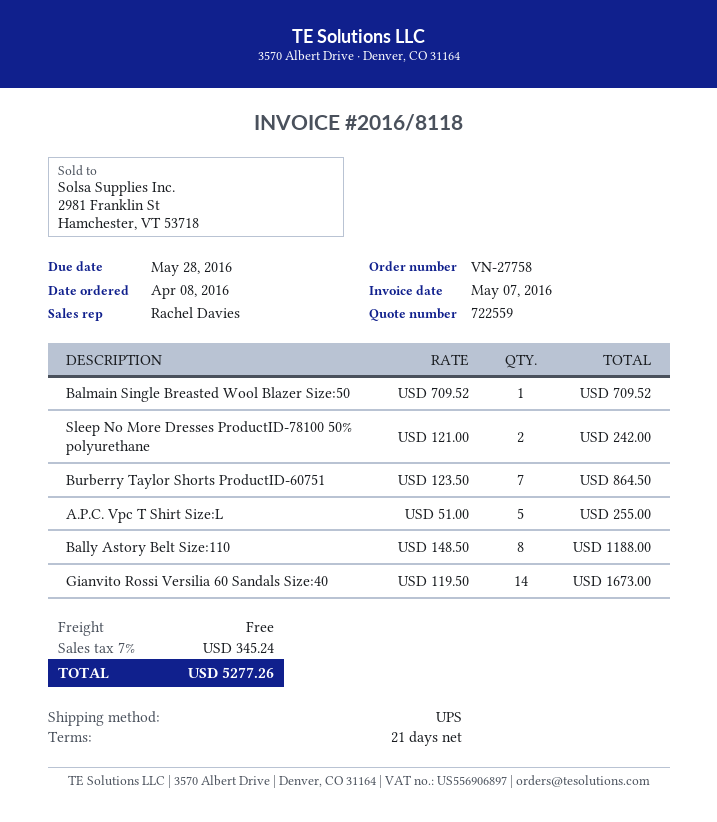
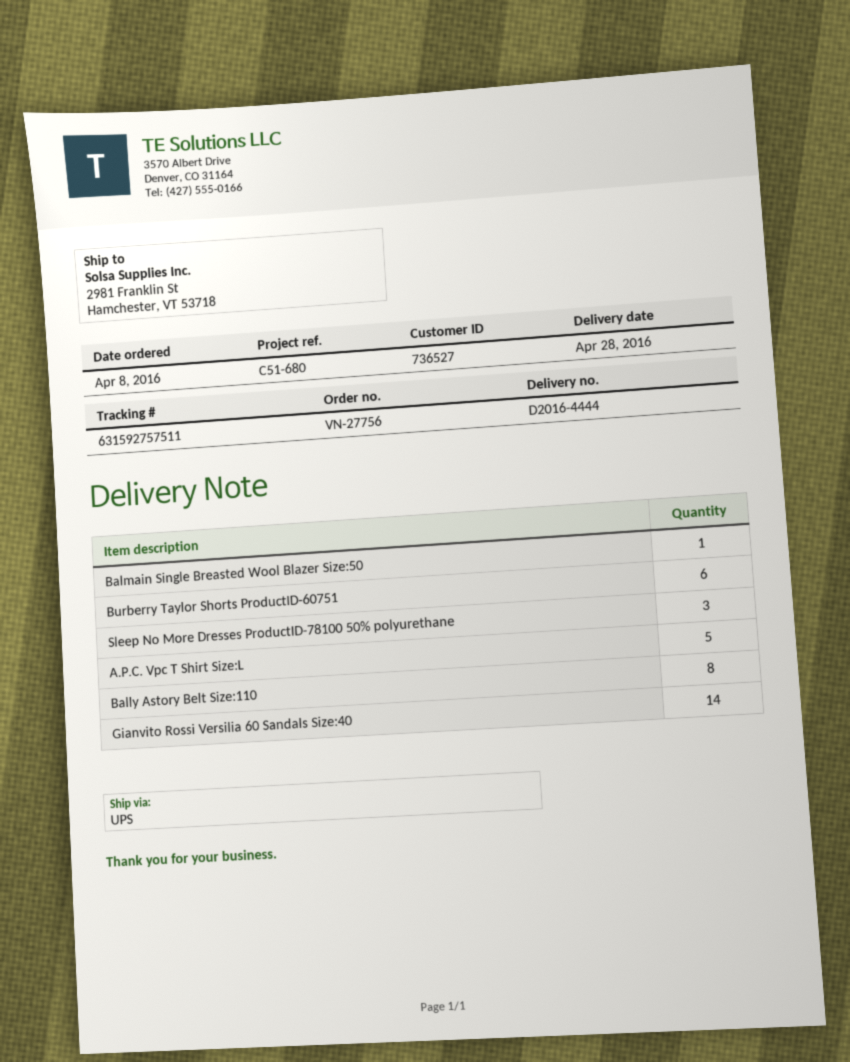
order number: VN-27758 -> VN-27756
Sleep No More Dresses ProductID-78100 50% polyurethane: 2 -> 3
Burberry Taylor Shorts ProductID-60751: 7 -> 6

